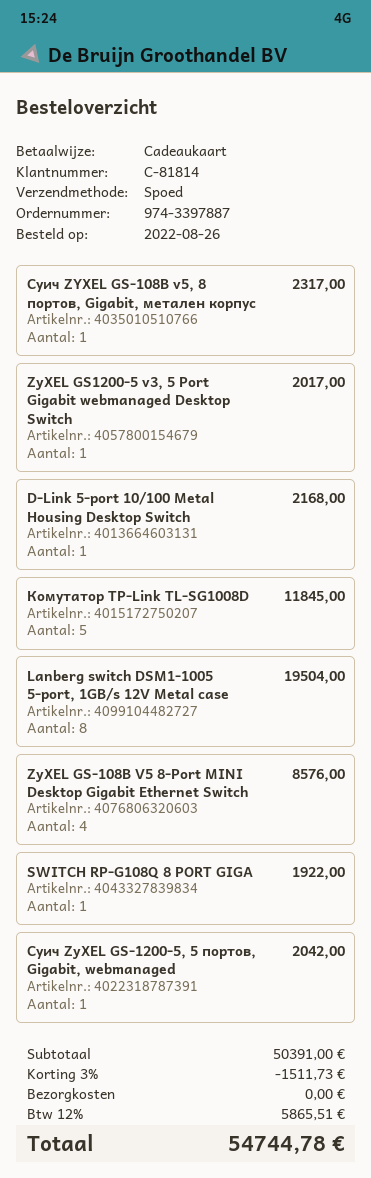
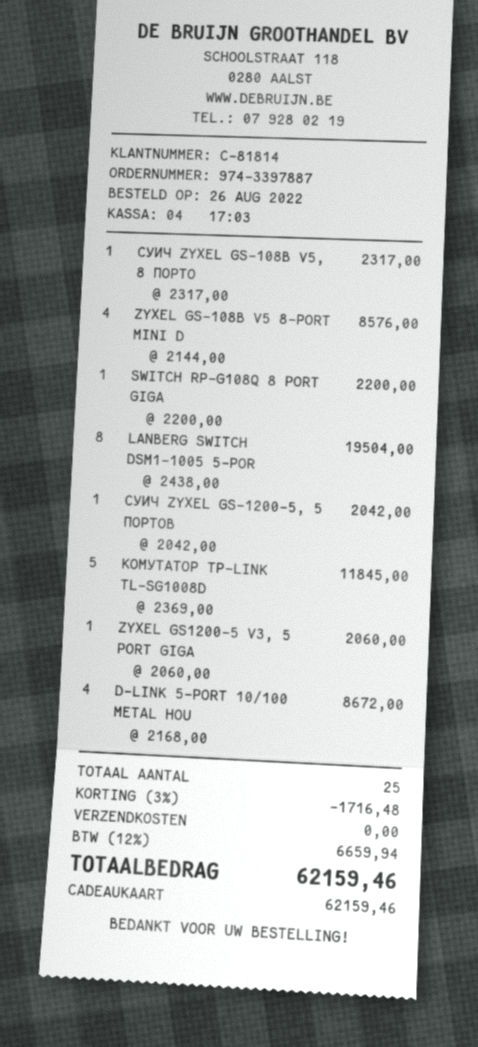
ZyXEL GS1200-5 v3, 5 Port Gigabit webmanaged Desktop Switch: 1 for 2017.00 -> 1 for 2060.00
D-Link 5-port 10/100 Metal Housing Desktop Switch: 1 for 2168.00 -> 4 for 8672.00
SWITCH RP-G108Q 8 PORT GIGA: 1 for 1922.00 -> 1 for 2200.00
discount: 3% = 1511.73 -> 3% = 1716.48
tax: 12% = 5865.51 -> 12% = 6659.94
total: 54744.78 -> 62159.46

